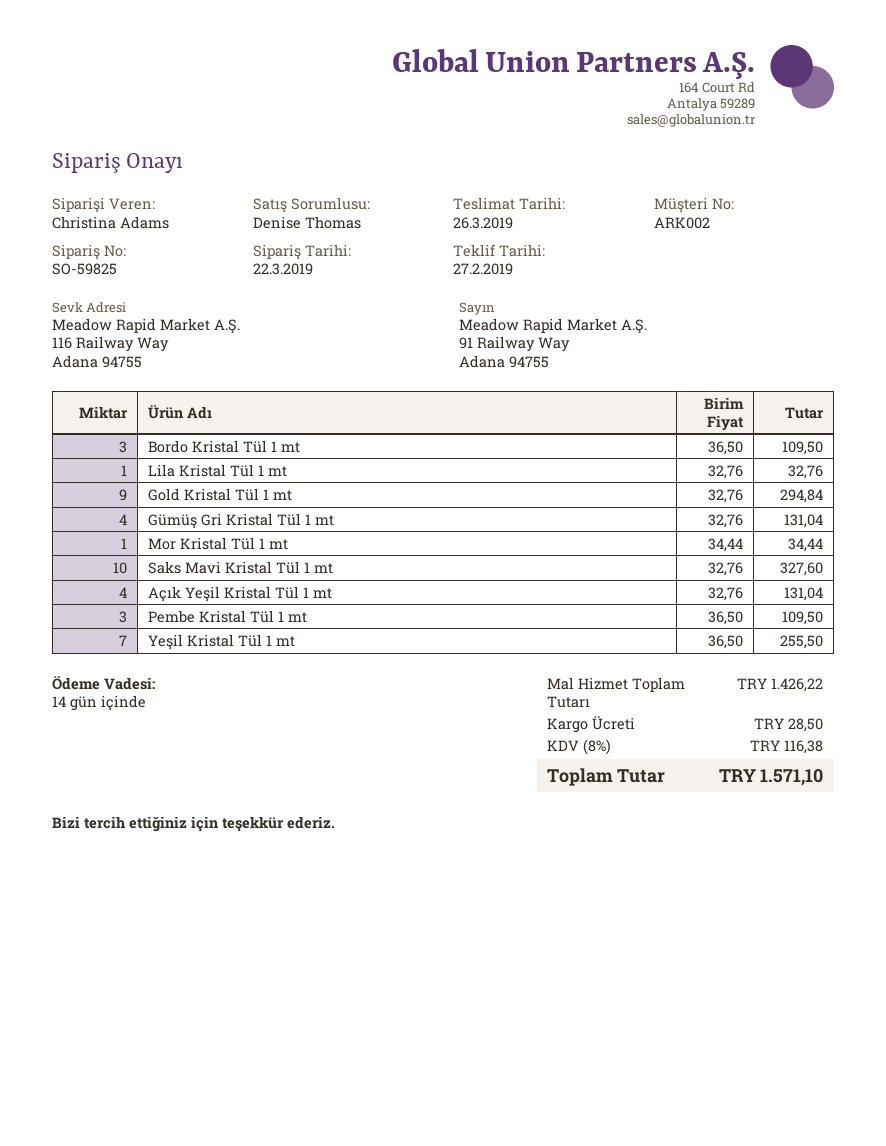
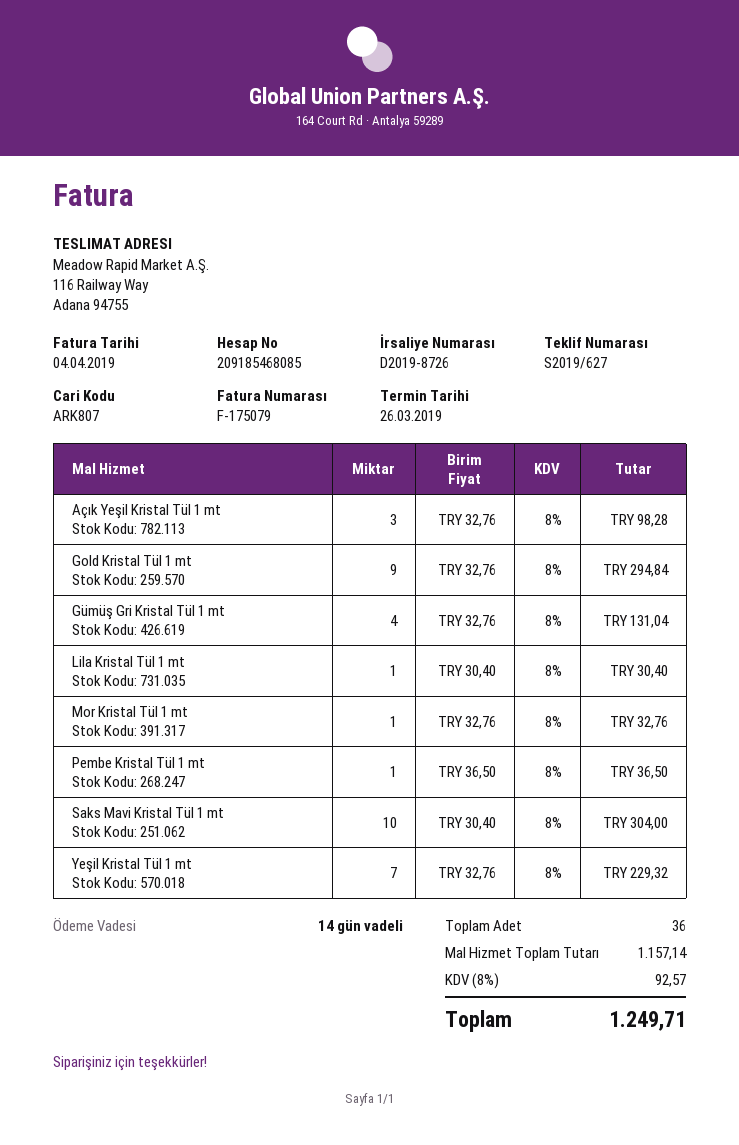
customer number: ARK002 -> ARK807
Bordo Kristal Tül 1 mt: 3 x 36.50 = 109.50 -> none
Lila Kristal Tül 1 mt: 1 x 32.76 = 32.76 -> 1 x 30.40 = 30.40
Mor Kristal Tül 1 mt: 1 x 34.44 = 34.44 -> 1 x 32.76 = 32.76
Saks Mavi Kristal Tül 1 mt: 10 x 32.76 = 327.60 -> 10 x 30.40 = 304.00
Açık Yeşil Kristal Tül 1 mt: 4 x 32.76 = 131.04 -> 3 x 32.76 = 98.28
Pembe Kristal Tül 1 mt: 3 x 36.50 = 109.50 -> 1 x 36.50 = 36.50
Yeşil Kristal Tül 1 mt: 7 x 36.50 = 255.50 -> 7 x 32.76 = 229.32
subtotal: 1426.22 -> 1157.14
shipping: 28.50 -> none
tax: 8% = 116.38 -> 8% = 92.57
total: 1571.10 -> 1249.71

